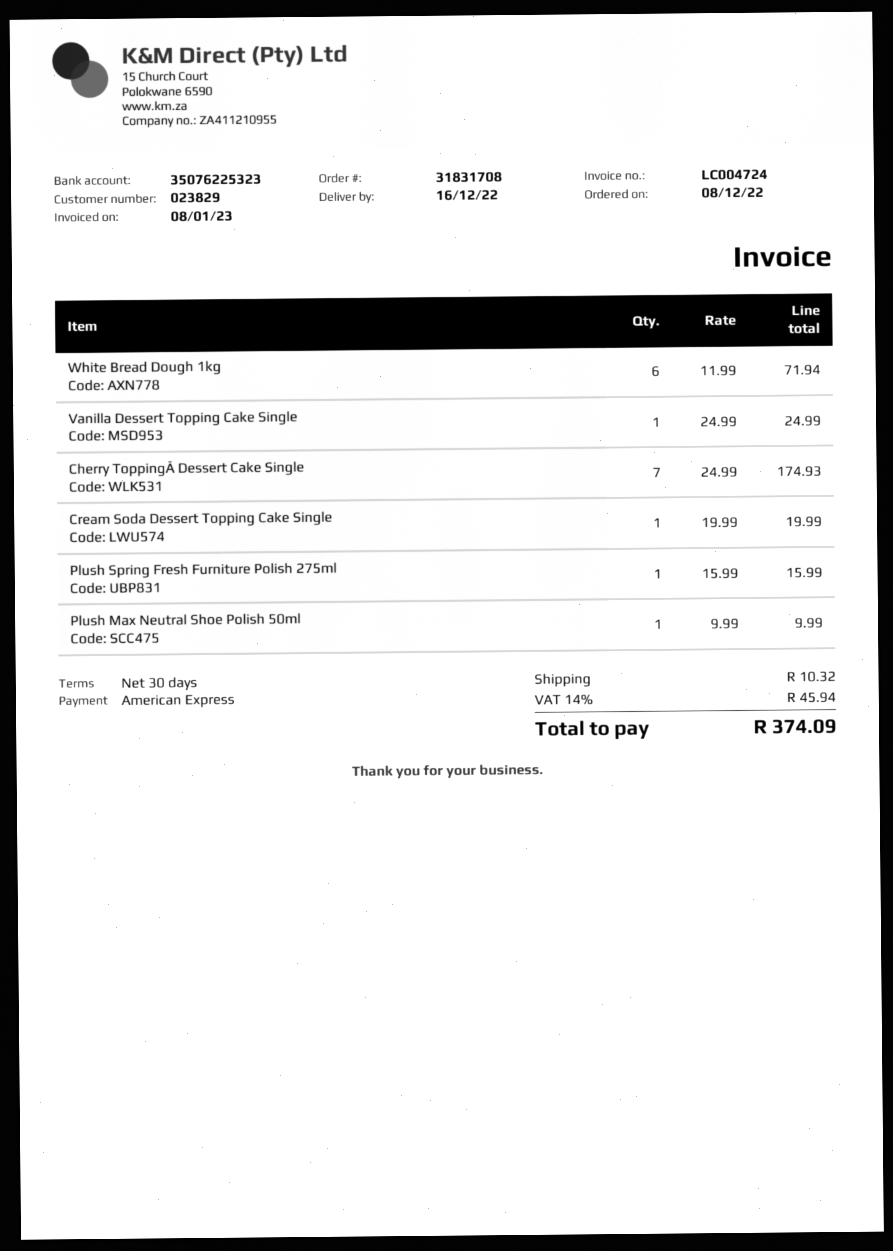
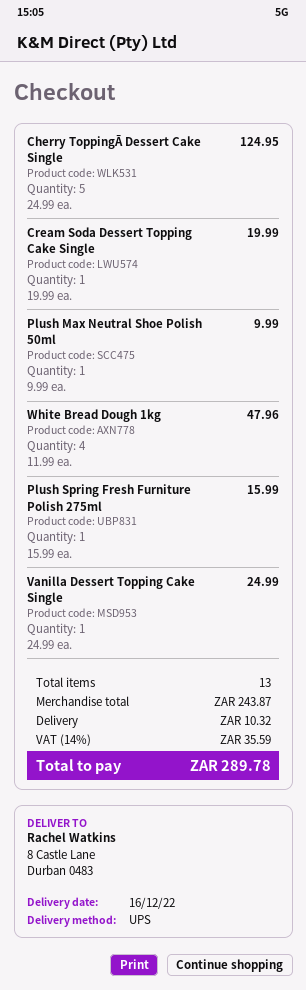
White Bread Dough 1kg: 6 x 11.99 = 71.94 -> 4 x 11.99 = 47.96
Cherry ToppingĀ Dessert Cake Single: 7 x 24.99 = 174.93 -> 5 x 24.99 = 124.95
tax: 14% = 45.94 -> 14% = 35.59
total: 374.09 -> 289.78

